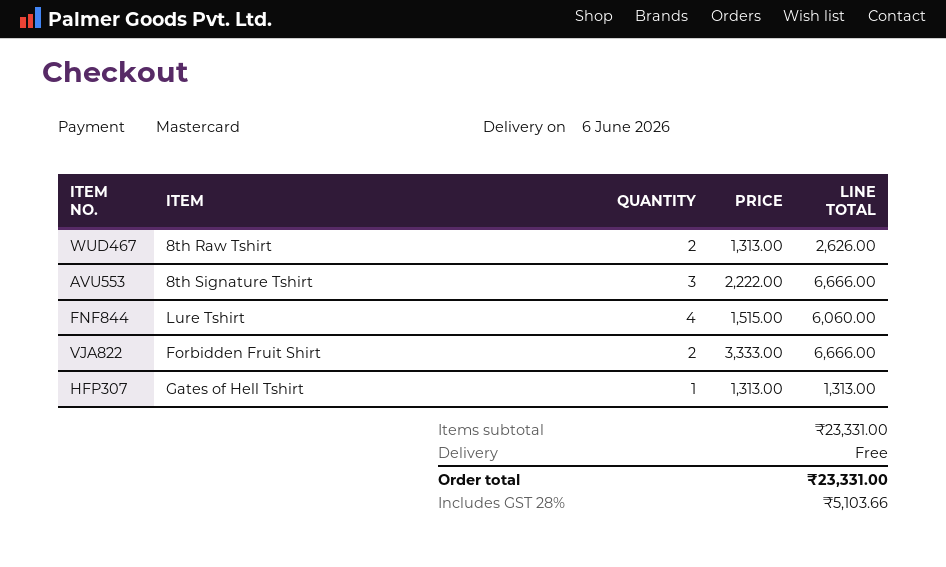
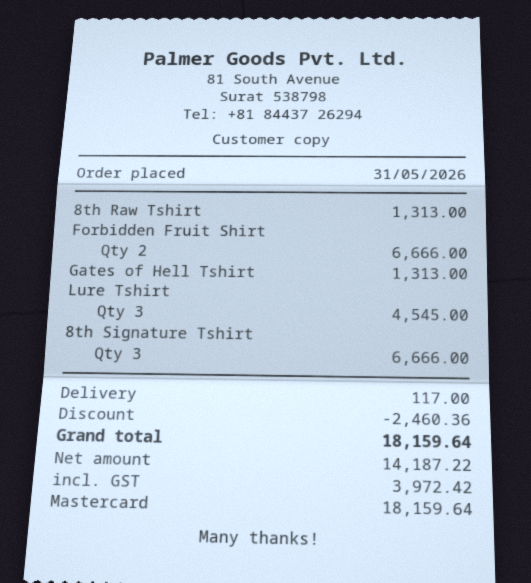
8th Raw Tshirt: 2 for 2626.00 -> 1 for 1313.00
Lure Tshirt: 4 for 6060.00 -> 3 for 4545.00
discount: none -> 2460.36
shipping: 0.00 -> 117.00
tax: 5103.66 -> 3972.42
total: 23331.00 -> 18159.64

